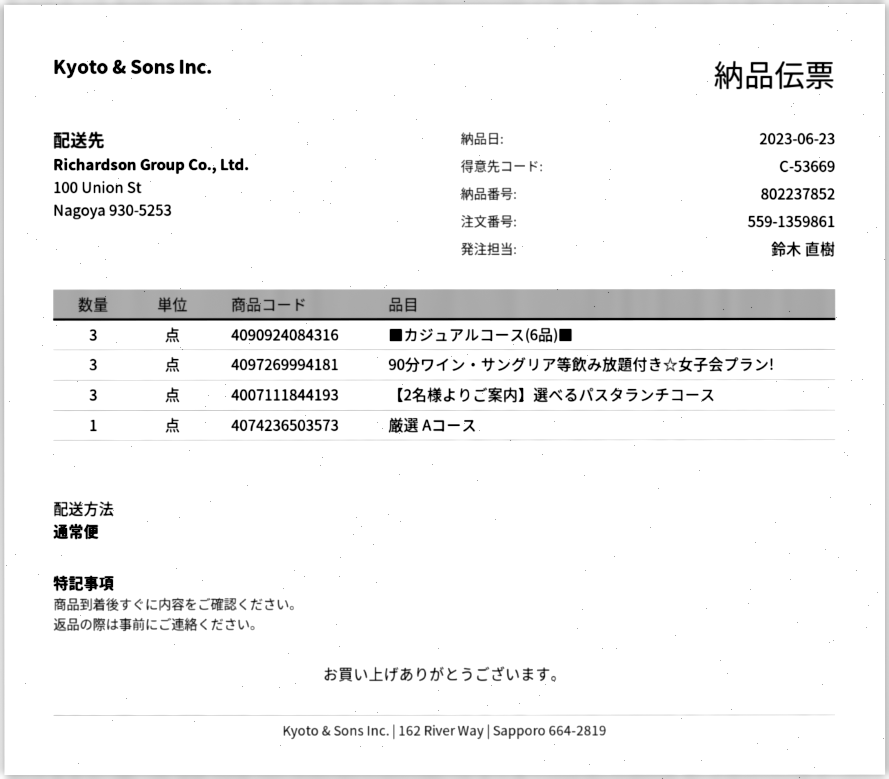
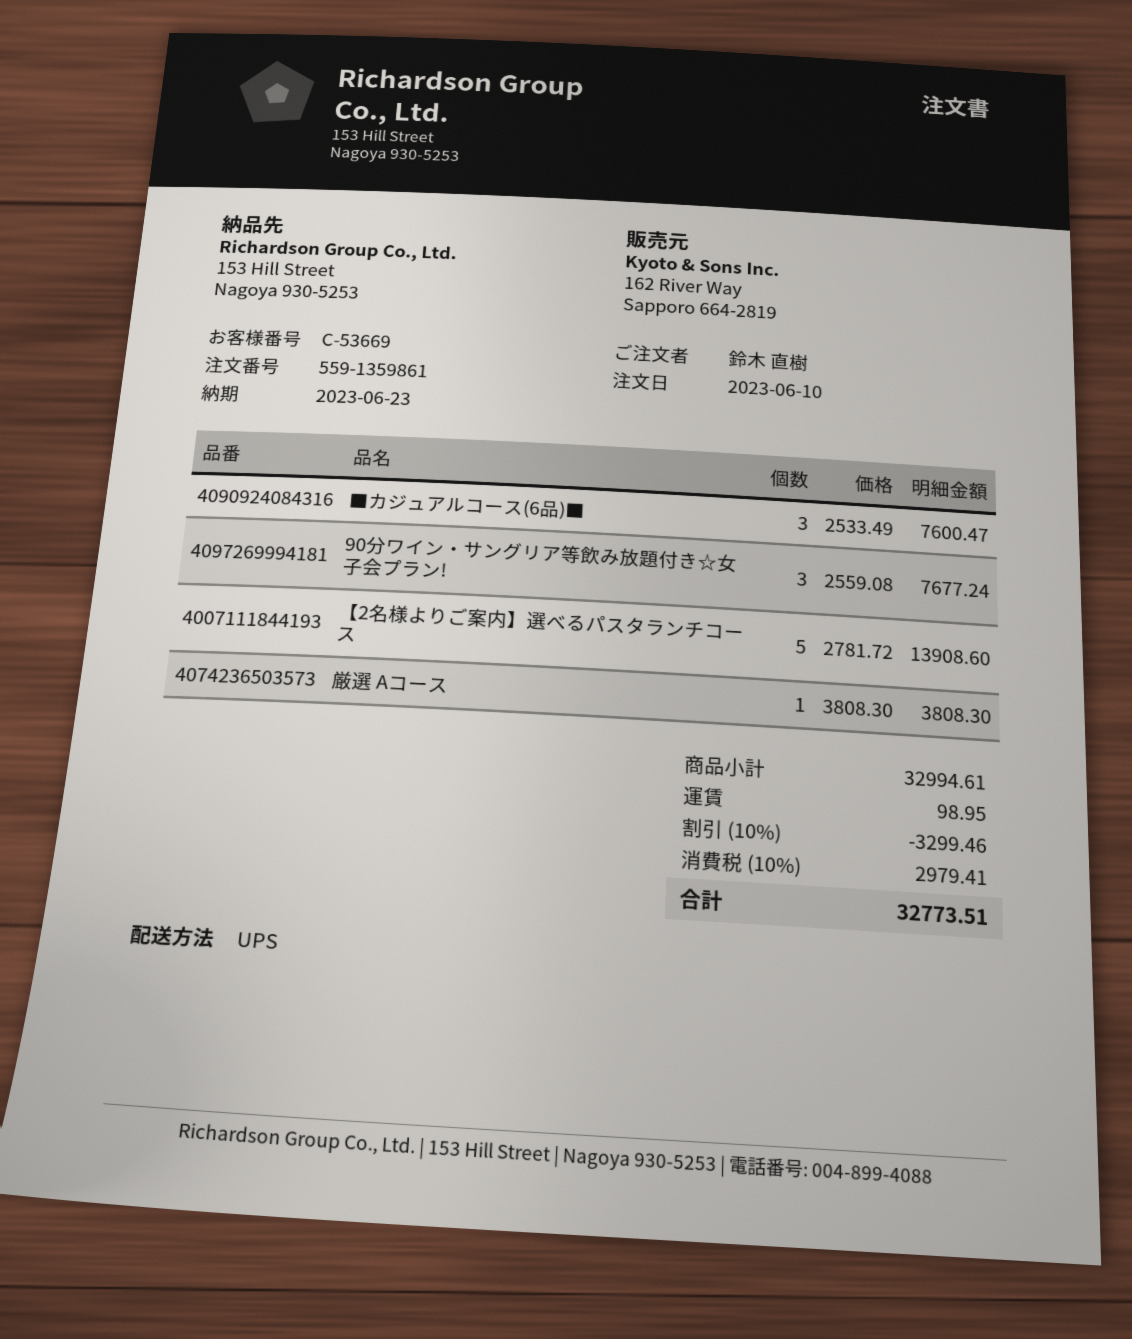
shipping method: standard -> UPS
ship to: 100 Union St, Nagoya 930-5253 -> 153 Hill Street, Nagoya 930-5253
【2名様よりご案内】選べるパスタランチコース: 3 -> 5

